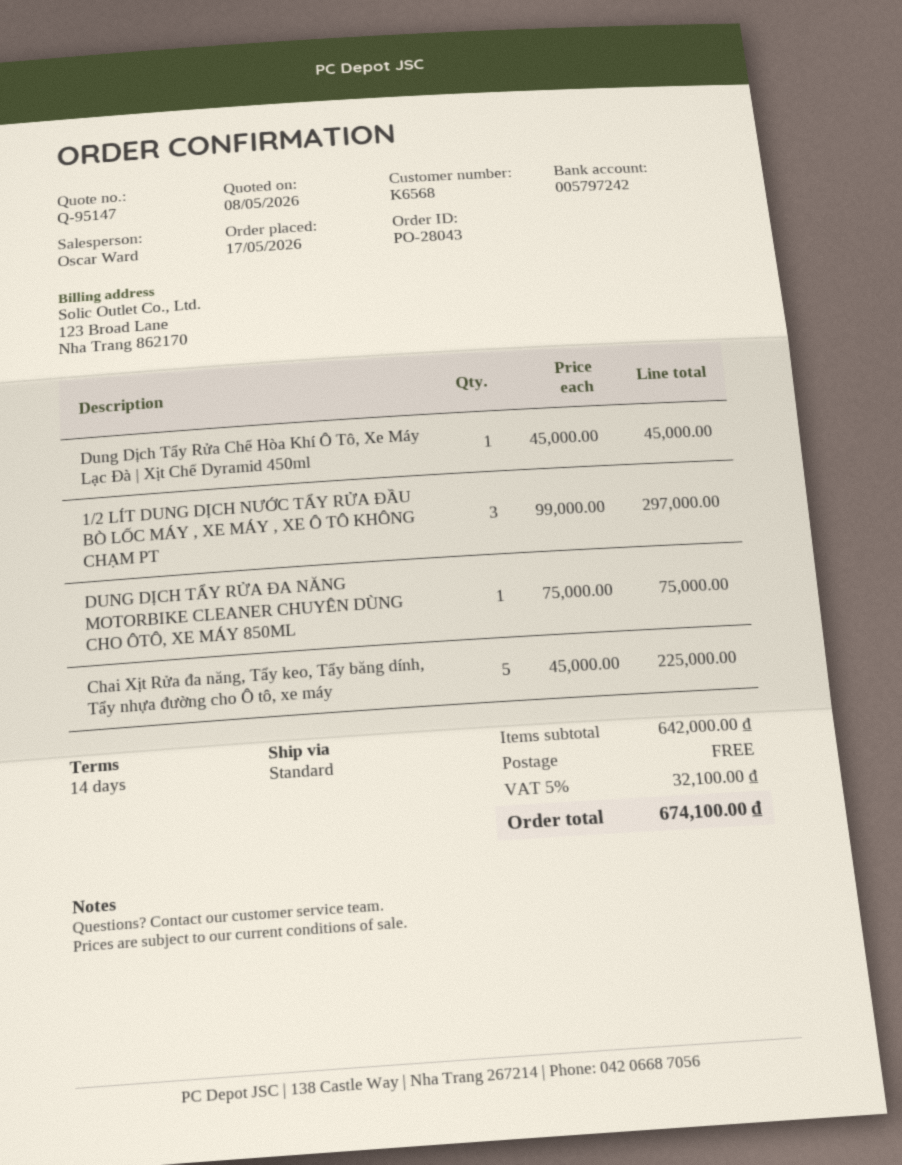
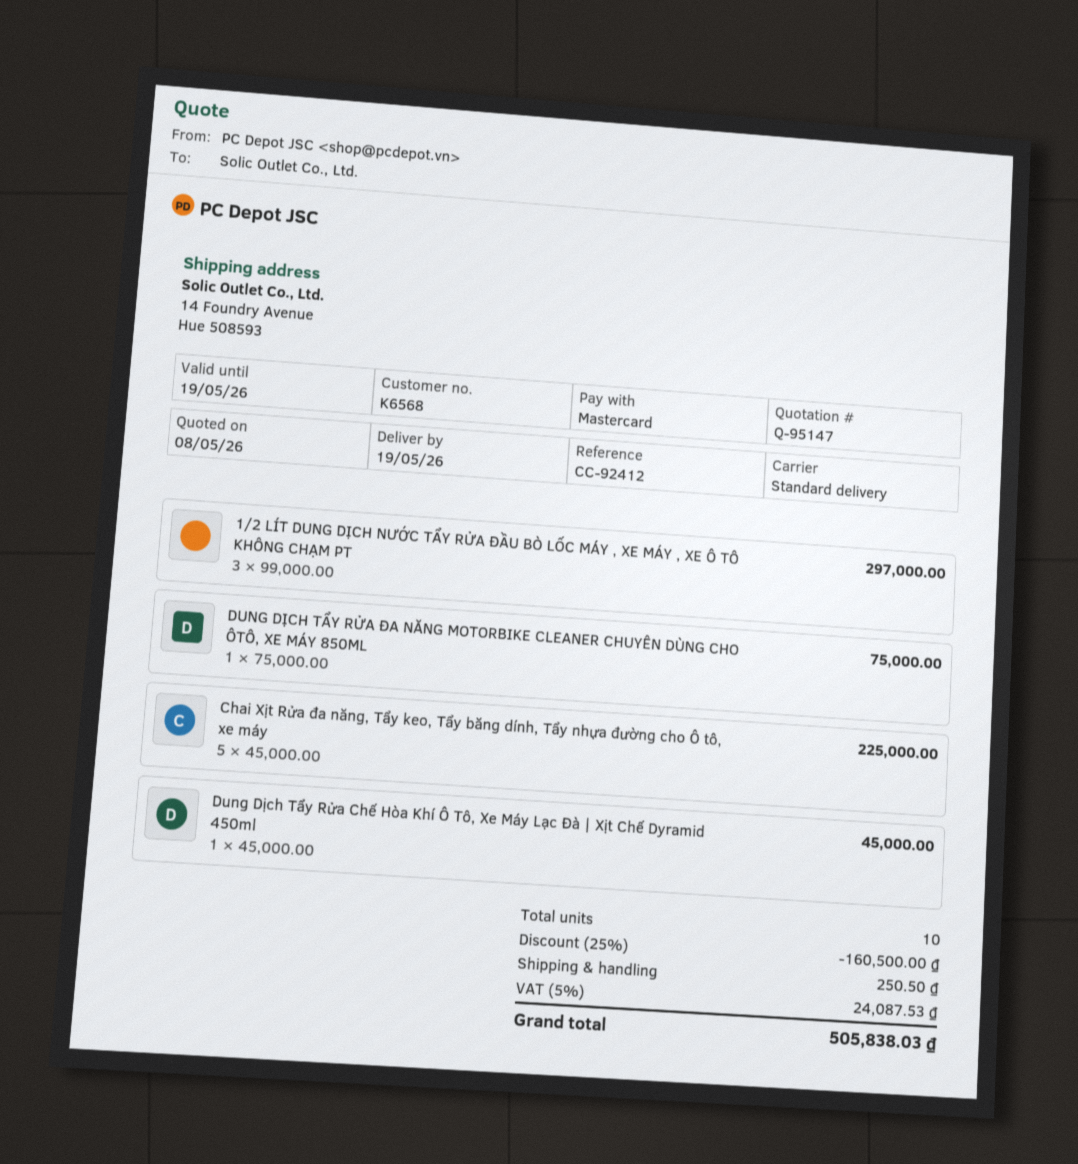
discount: none -> 25% = 160500.00
shipping: 0.00 -> 250.50
tax: 5% = 32100.00 -> 5% = 24087.53
total: 674100.00 -> 505838.03

